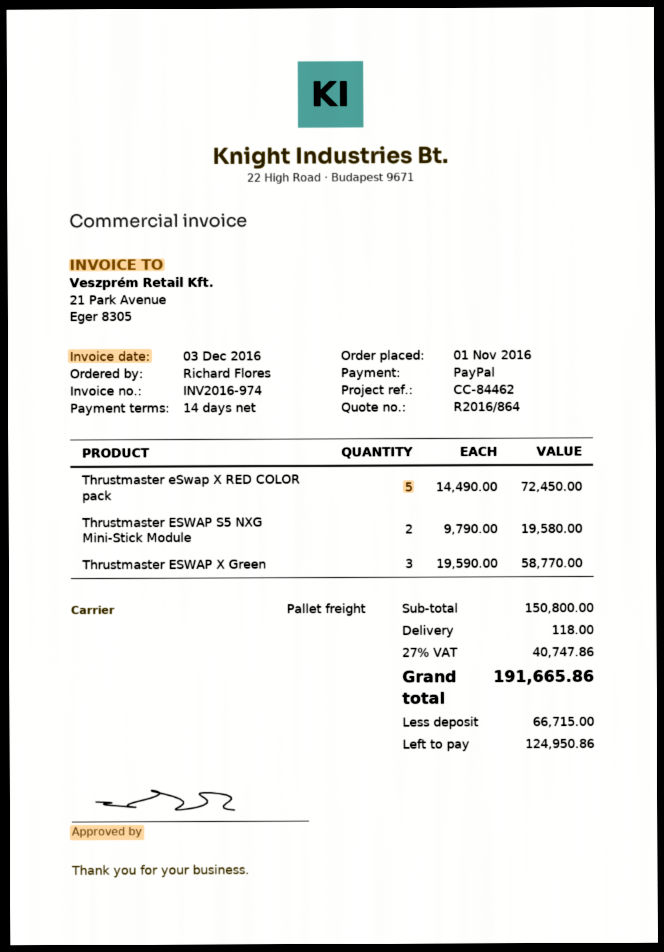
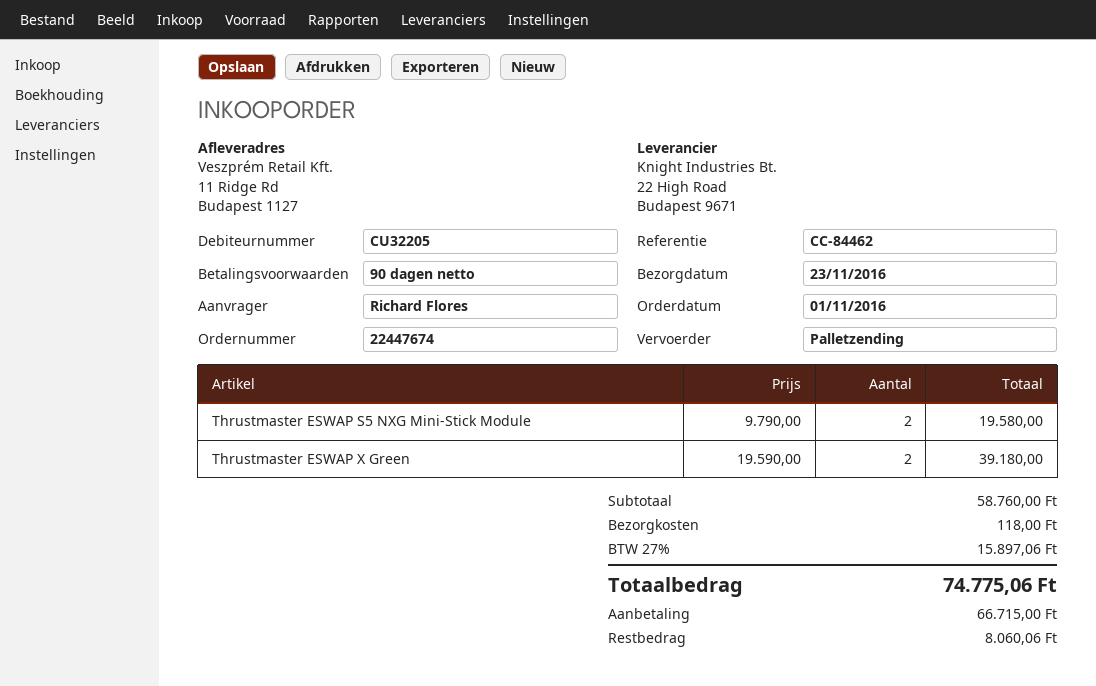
payment terms: 14 days -> 90 days
Thrustmaster eSwap X RED COLOR pack: 5 x 14490.00 = 72450.00 -> none
Thrustmaster ESWAP X Green: 3 x 19590.00 = 58770.00 -> 2 x 19590.00 = 39180.00
subtotal: 150800.00 -> 58760.00
tax: 27% = 40747.86 -> 27% = 15897.06
total: 191665.86 -> 74775.06
balance: 124950.86 -> 8060.06

